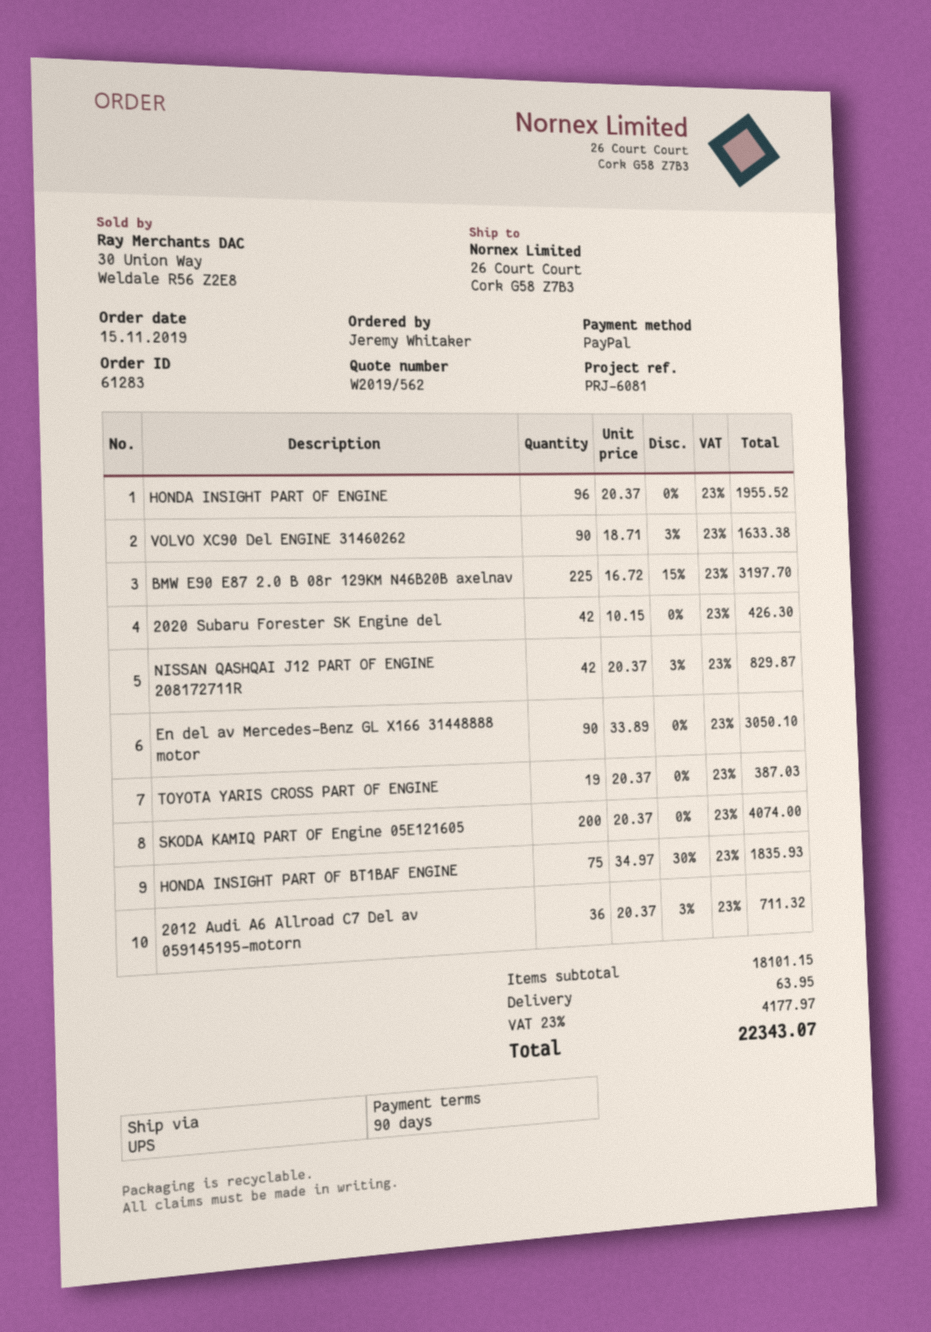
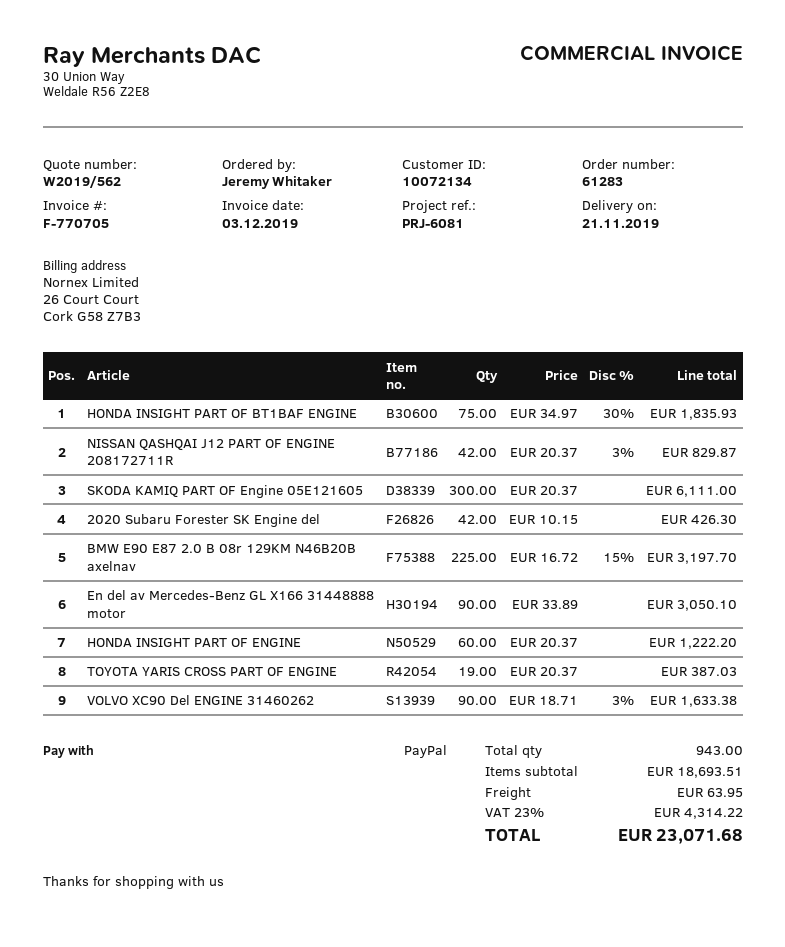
HONDA INSIGHT PART OF ENGINE: 96 x 20.37 = 1955.52 -> 60 x 20.37 = 1222.20
SKODA KAMIQ PART OF Engine 05E121605: 200 x 20.37 = 4074.00 -> 300 x 20.37 = 6111.00
2012 Audi A6 Allroad C7 Del av 059145195-motorn: 36 x 20.37 - 3% = 711.32 -> none
subtotal: 18101.15 -> 18693.51
tax: 23% = 4177.97 -> 23% = 4314.22
total: 22343.07 -> 23071.68

